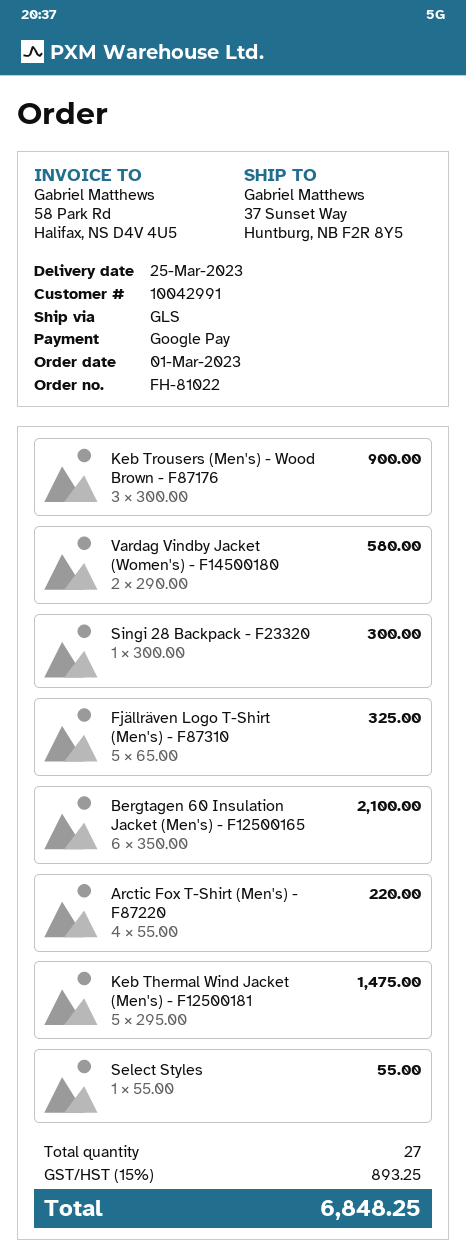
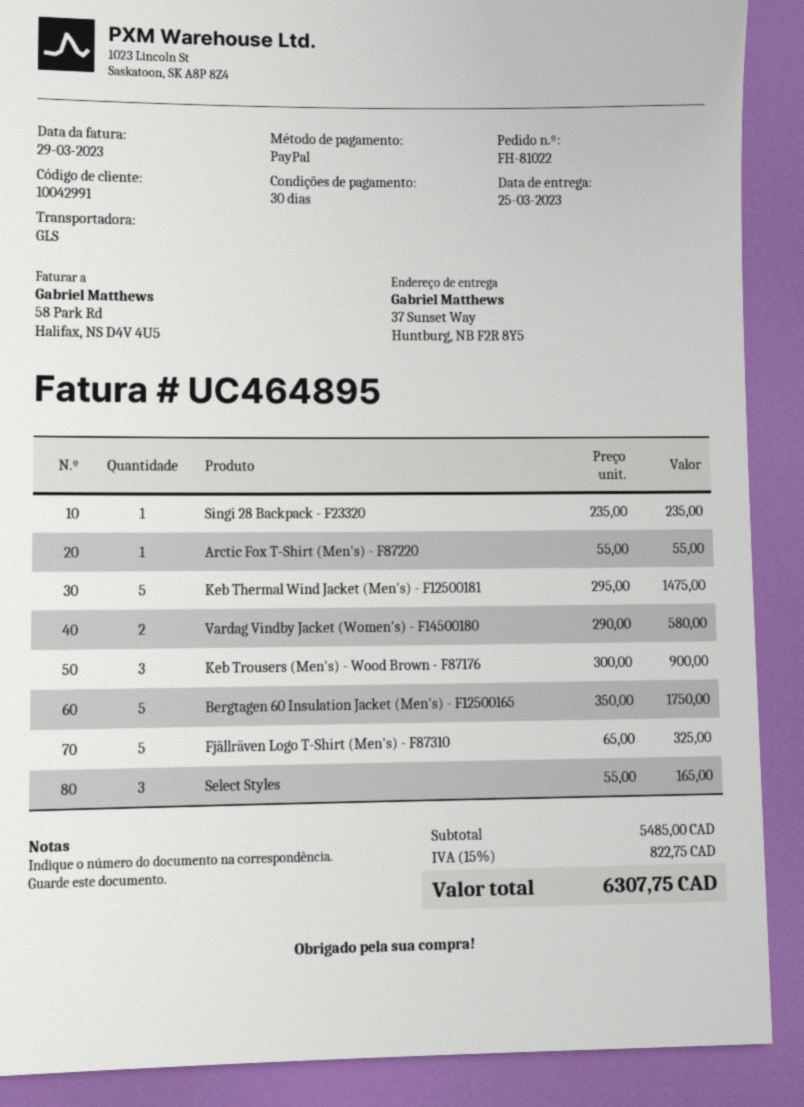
payment method: Google Pay -> PayPal
Singi 28 Backpack - F23320: 1 x 300.00 = 300.00 -> 1 x 235.00 = 235.00
Bergtagen 60 Insulation Jacket (Men's) - F12500165: 6 x 350.00 = 2100.00 -> 5 x 350.00 = 1750.00
Arctic Fox T-Shirt (Men's) - F87220: 4 x 55.00 = 220.00 -> 1 x 55.00 = 55.00
Select Styles: 1 x 55.00 = 55.00 -> 3 x 55.00 = 165.00
tax: 15% = 893.25 -> 15% = 822.75
total: 6848.25 -> 6307.75

